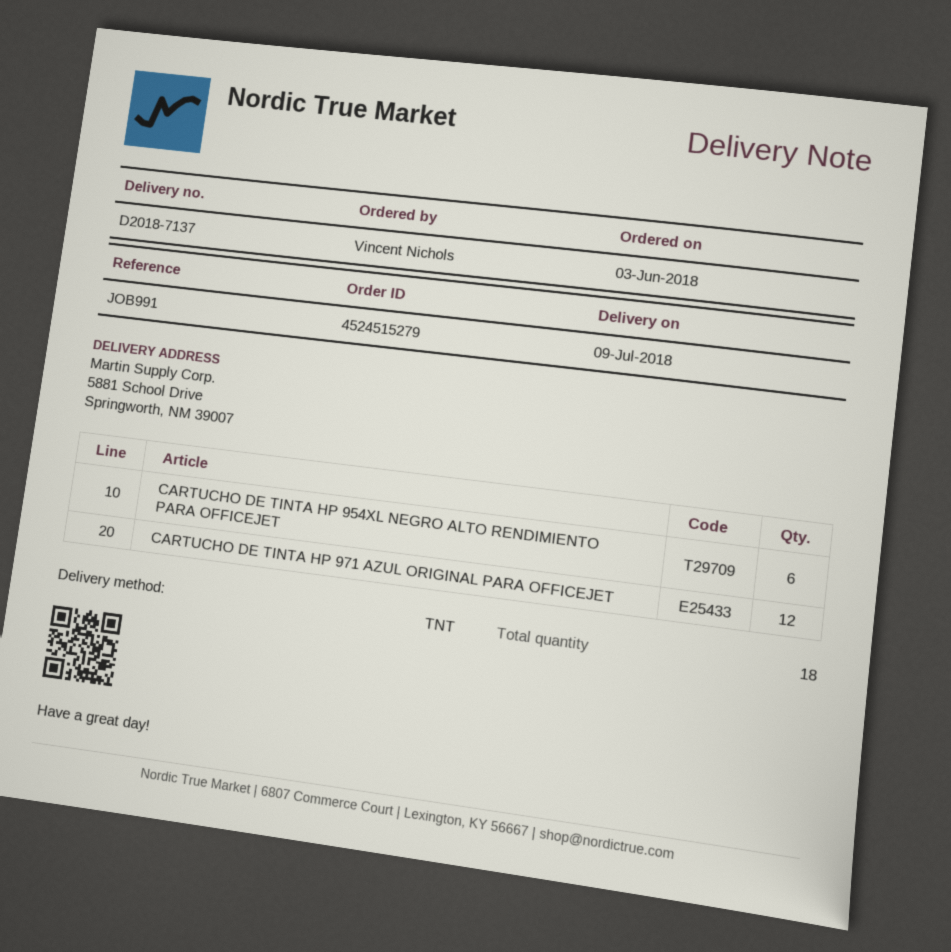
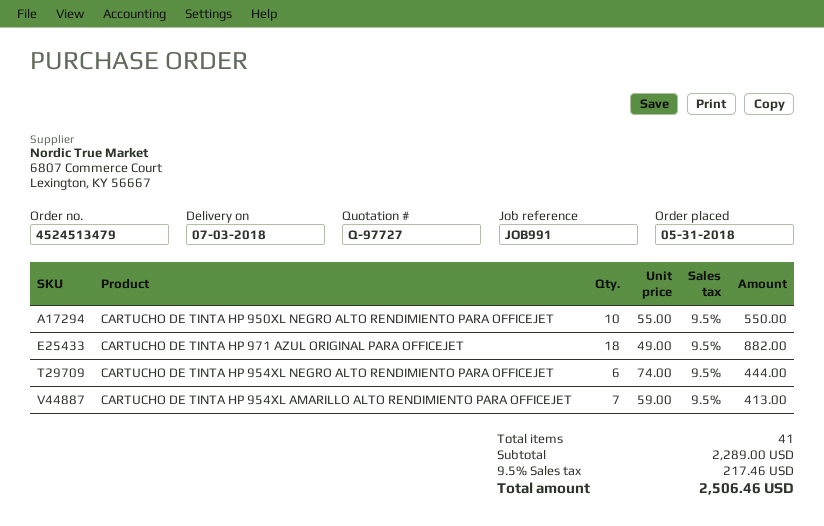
order number: 4524515279 -> 4524513479
order date: 2018-06-03 -> 2018-05-31
delivery date: 2018-07-09 -> 2018-07-03
CARTUCHO DE TINTA HP 971 AZUL ORIGINAL PARA OFFICEJET: 12 -> 18
CARTUCHO DE TINTA HP 950XL NEGRO ALTO RENDIMIENTO PARA OFFICEJET: none -> 10
CARTUCHO DE TINTA HP 954XL AMARILLO ALTO RENDIMIENTO PARA OFFICEJET: none -> 7
total quantity: 18 -> 41

